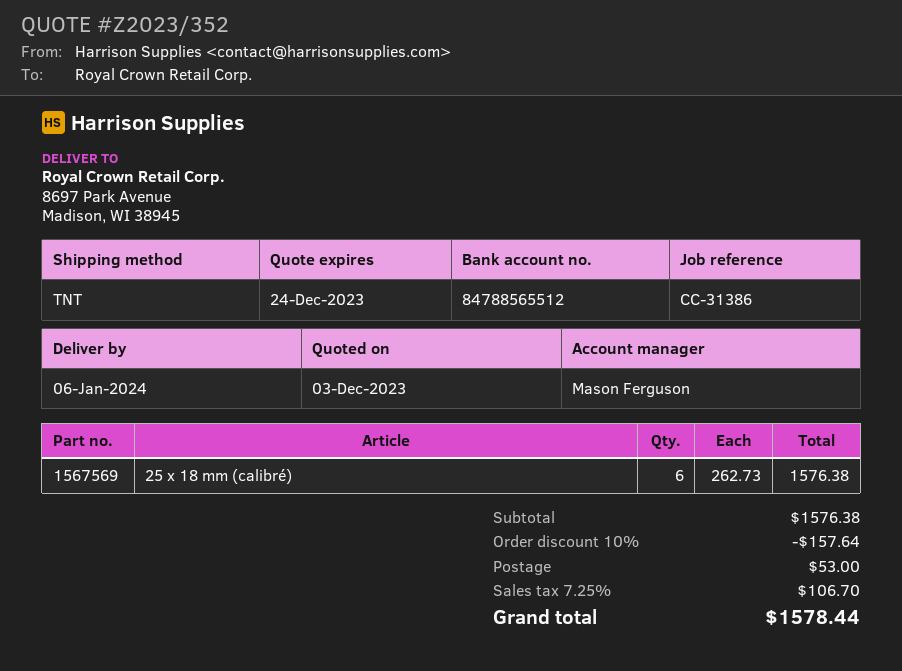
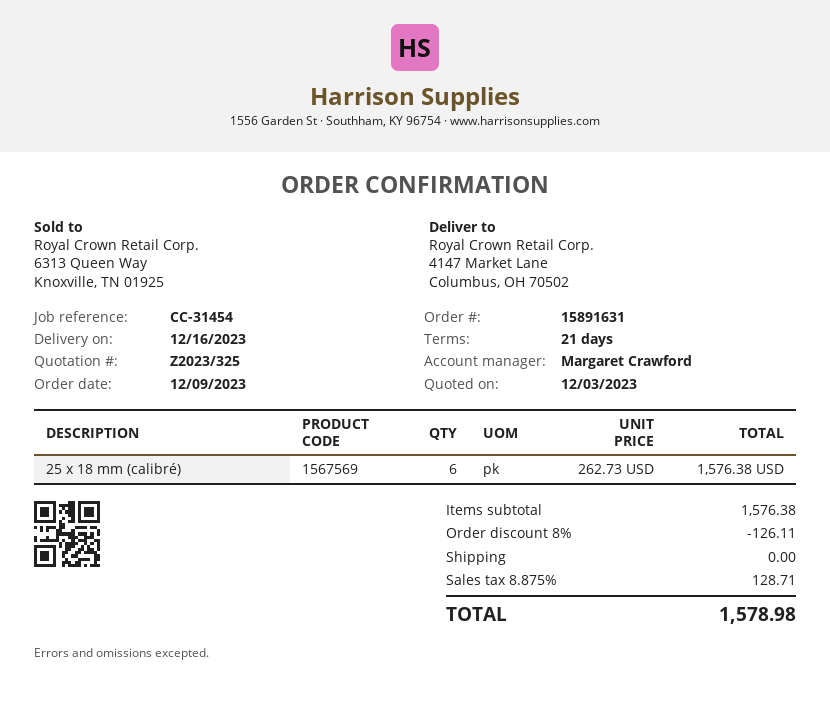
quote number: Z2023/352 -> Z2023/325
delivery date: 2024-01-06 -> 2023-12-16
reference: CC-31386 -> CC-31454
sales rep: Mason Ferguson -> Margaret Crawford
ship to: 8697 Park Avenue, Madison, WI 38945 -> 4147 Market Lane, Columbus, OH 70502
discount: 10% = 157.64 -> 8% = 126.11
shipping: 53.00 -> 0.00
tax: 7.25% = 106.70 -> 8.875% = 128.71
total: 1578.44 -> 1578.98

